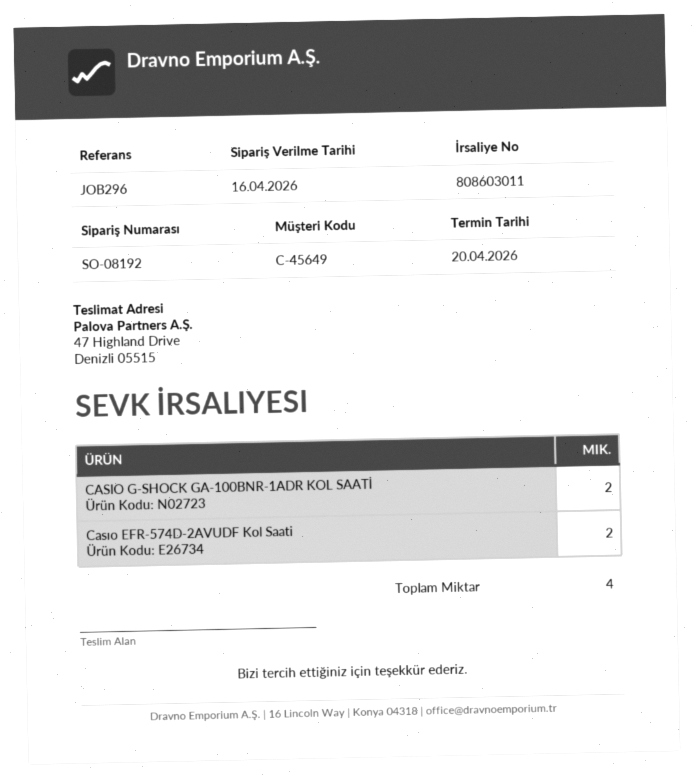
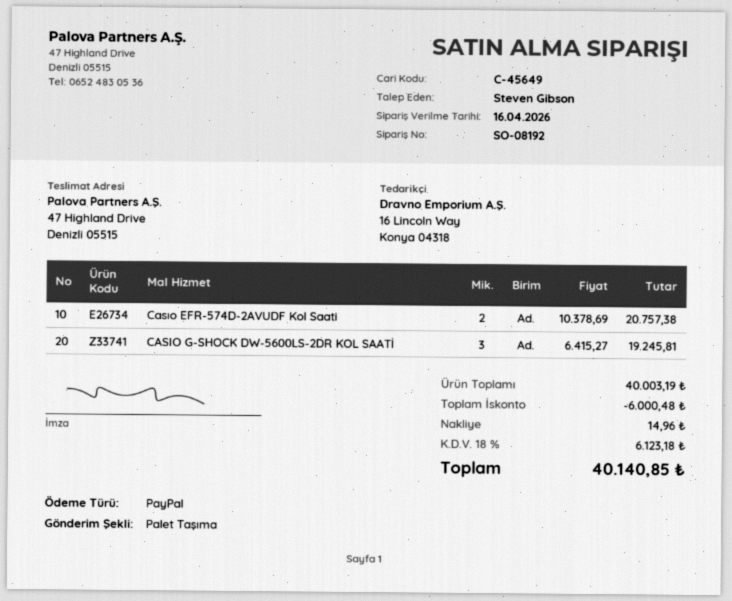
CASIO G-SHOCK GA-100BNR-1ADR KOL SAATİ: 2 -> none
CASIO G-SHOCK DW-5600LS-2DR KOL SAATİ: none -> 3

